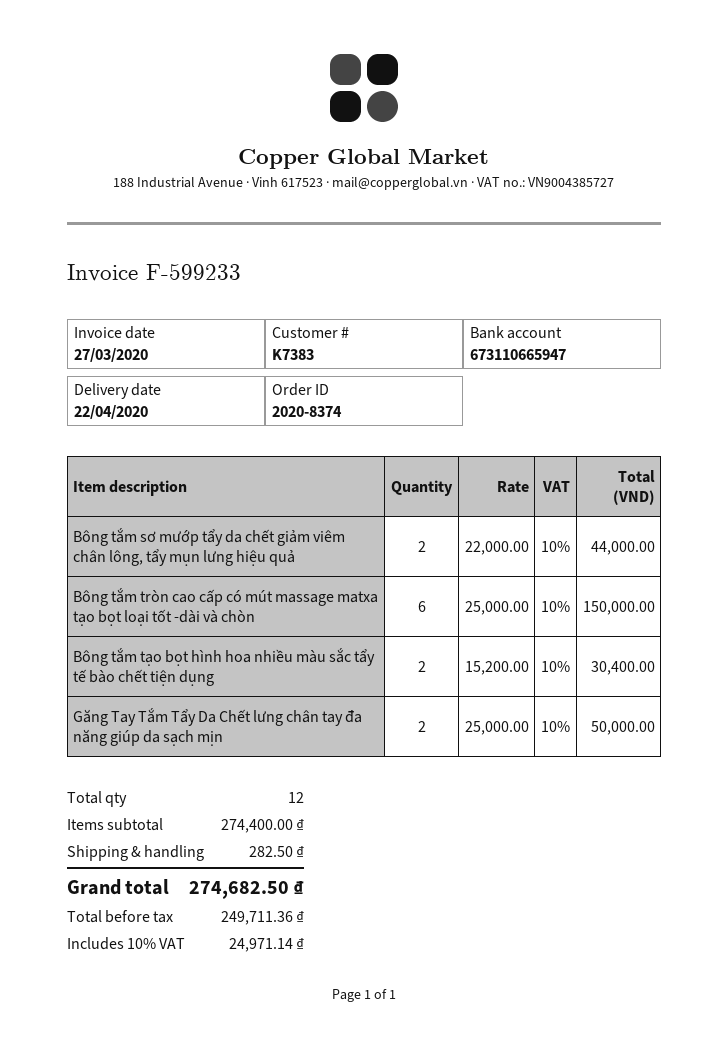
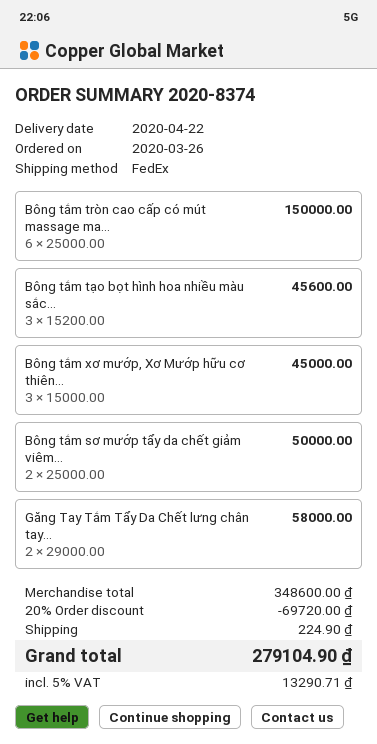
Bông tắm sơ mướp tẩy da chết giảm viêm chân lông, tẩy mụn lưng hiệu quả: 2 x 22000.00 = 44000.00 -> 2 x 25000.00 = 50000.00
Bông tắm tạo bọt hình hoa nhiều màu sắc tẩy tế bào chết tiện dụng: 2 x 15200.00 = 30400.00 -> 3 x 15200.00 = 45600.00
Găng Tay Tắm Tẩy Da Chết lưng chân tay đa năng giúp da sạch mịn: 2 x 25000.00 = 50000.00 -> 2 x 29000.00 = 58000.00
Bông tắm xơ mướp, Xơ Mướp hữu cơ thiên...: none -> 3 x 15000.00 = 45000.00
subtotal: 274400.00 -> 348600.00
discount: none -> 20% = 69720.00
shipping: 282.50 -> 224.90
tax: 10% = 24971.14 -> 5% = 13290.71
total: 274682.50 -> 279104.90

